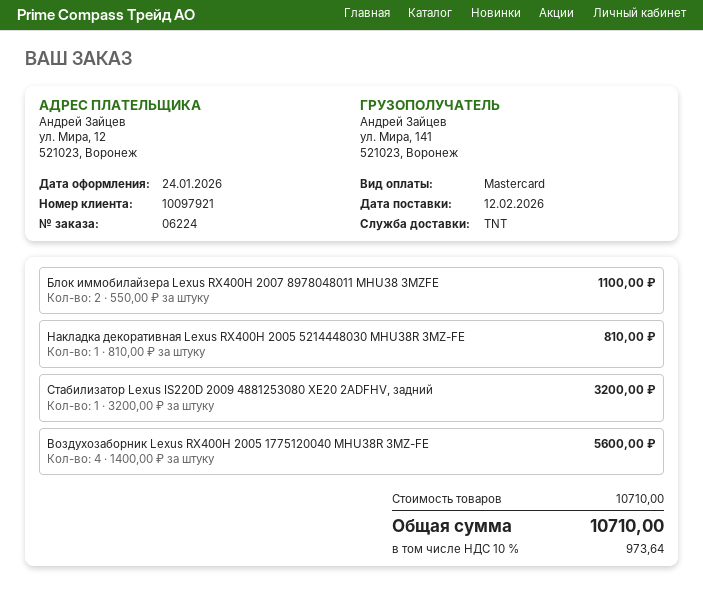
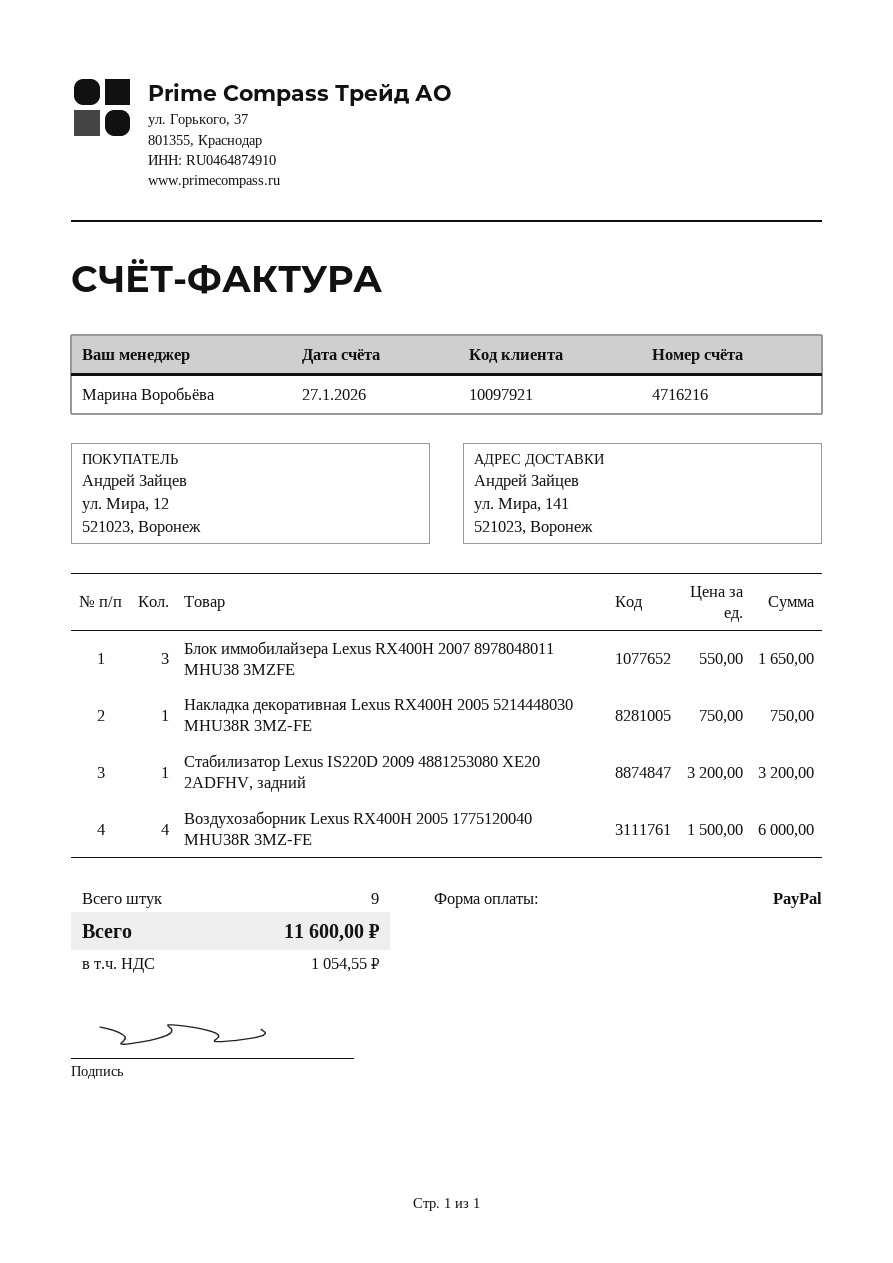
payment method: Mastercard -> PayPal
Блок иммобилайзера Lexus RX400H 2007 8978048011 MHU38 3MZFE: 2 x 550.00 = 1100.00 -> 3 x 550.00 = 1650.00
Накладка декоративная Lexus RX400H 2005 5214448030 MHU38R 3MZ-FE: 1 x 810.00 = 810.00 -> 1 x 750.00 = 750.00
Воздухозаборник Lexus RX400H 2005 1775120040 MHU38R 3MZ-FE: 4 x 1400.00 = 5600.00 -> 4 x 1500.00 = 6000.00
tax: 973.64 -> 1054.55
total: 10710.00 -> 11600.00

